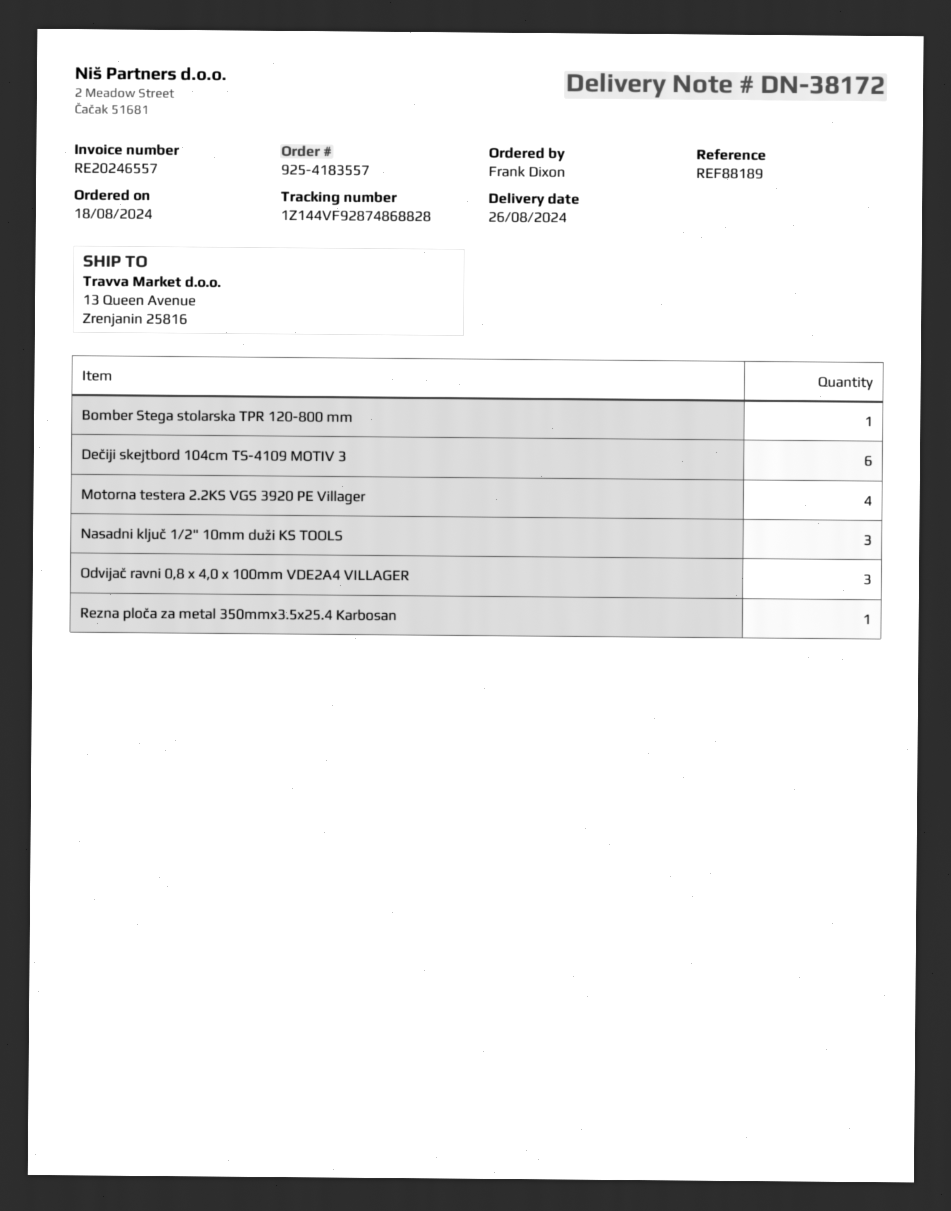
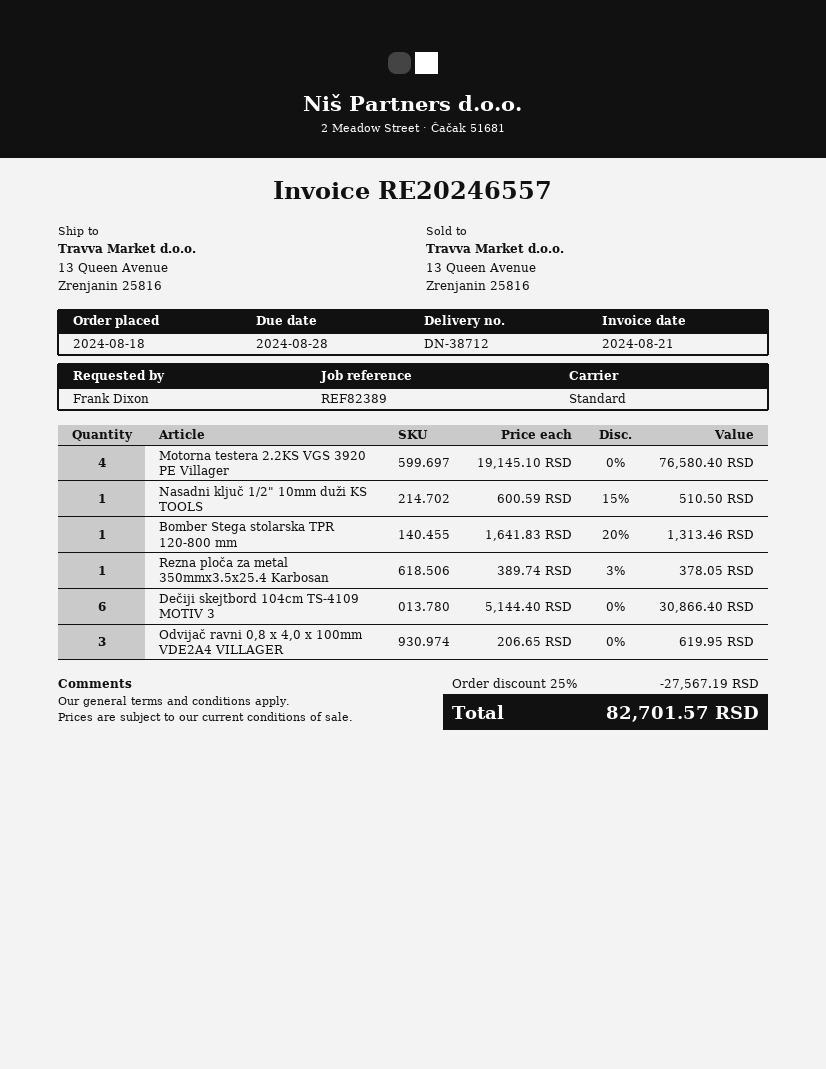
delivery note number: DN-38172 -> DN-38712
reference: REF88189 -> REF82389
Nasadni ključ 1/2" 10mm duži KS TOOLS: 3 -> 1

